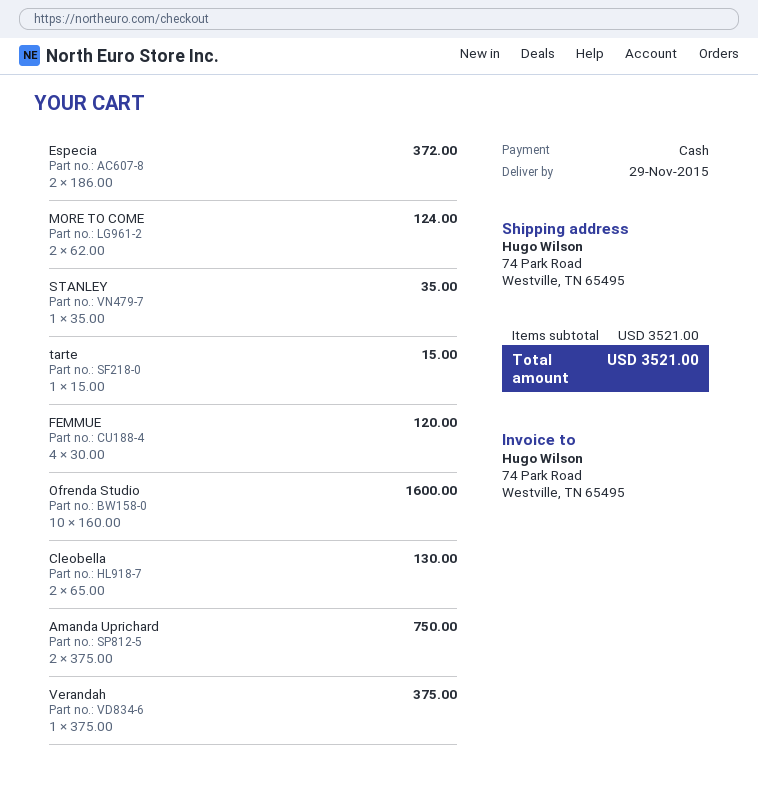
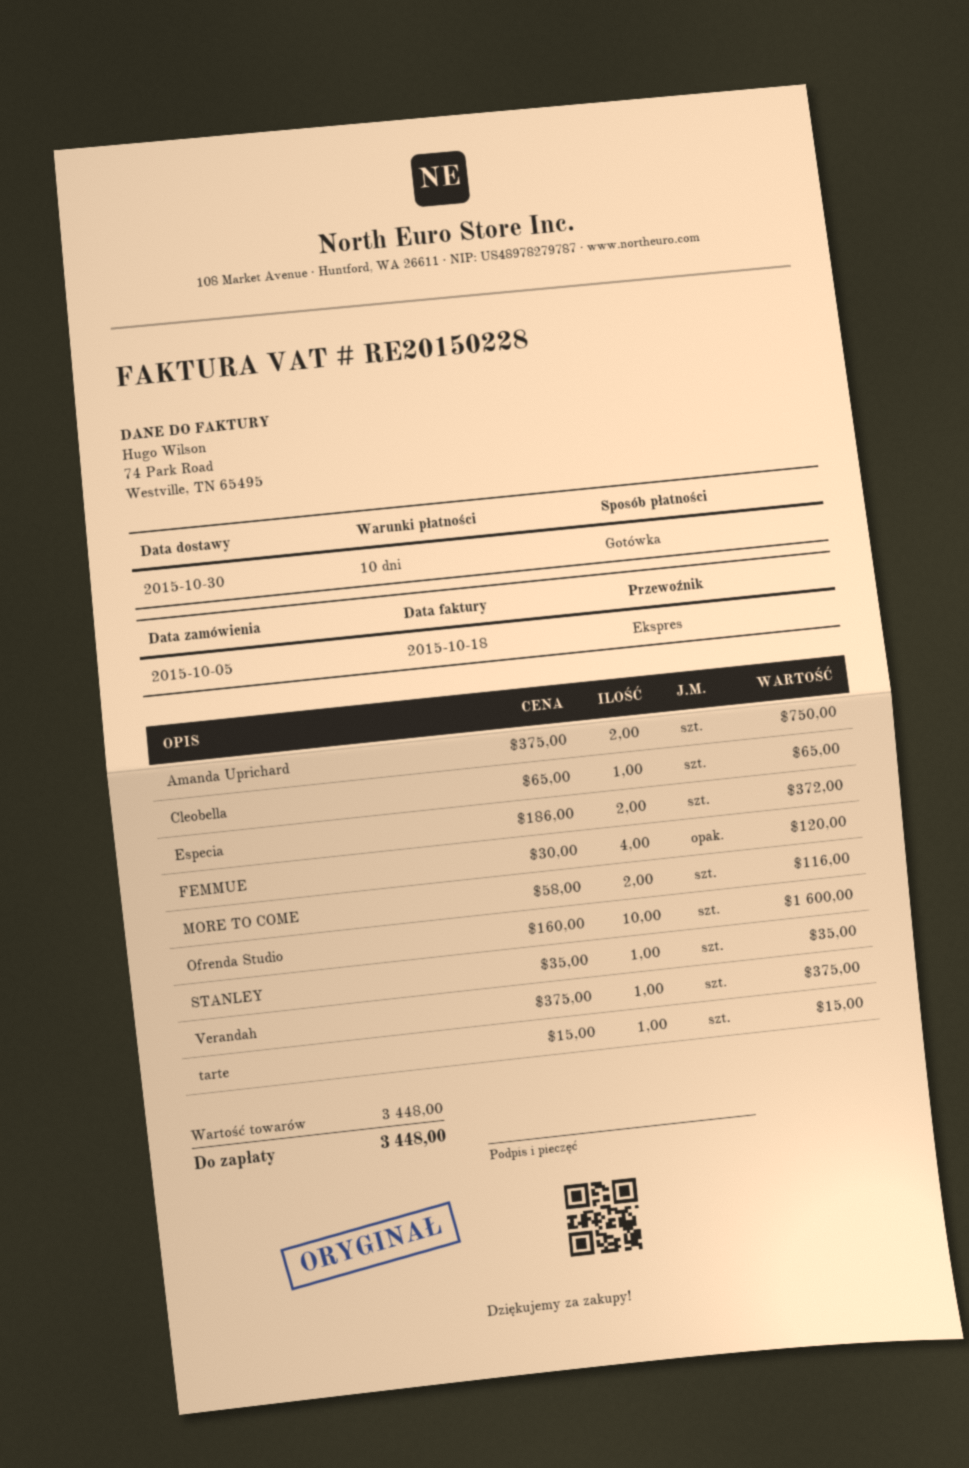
delivery date: 2015-11-29 -> 2015-10-30
MORE TO COME: 2 x 62.00 = 124.00 -> 2 x 58.00 = 116.00
Cleobella: 2 x 65.00 = 130.00 -> 1 x 65.00 = 65.00
subtotal: 3521.00 -> 3448.00
total: 3521.00 -> 3448.00

